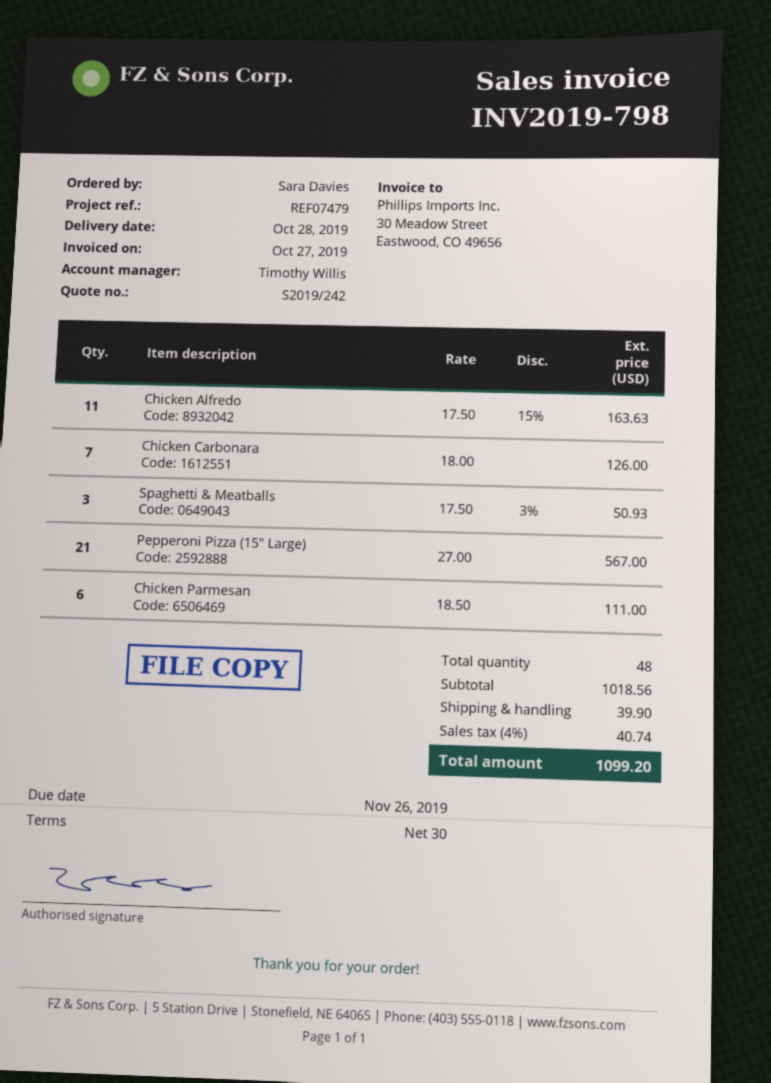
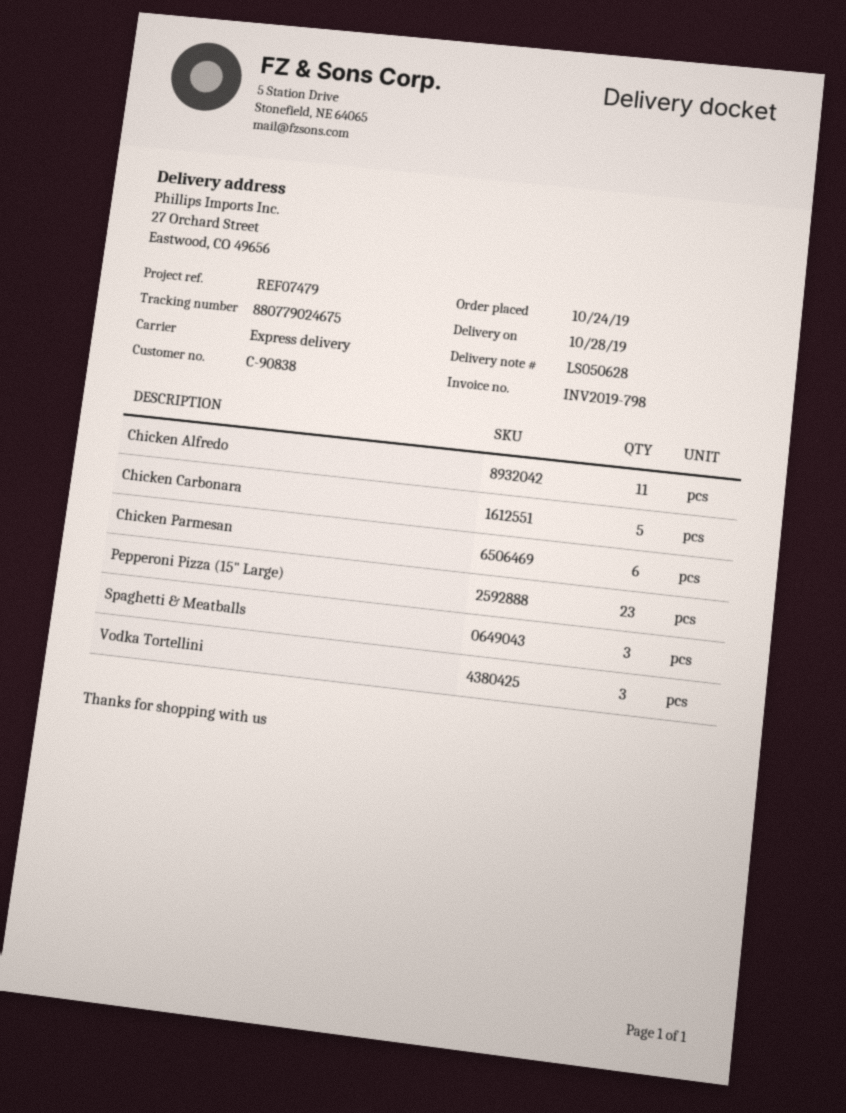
Chicken Carbonara: 7 -> 5
Pepperoni Pizza (15" Large): 21 -> 23
Vodka Tortellini: none -> 3

